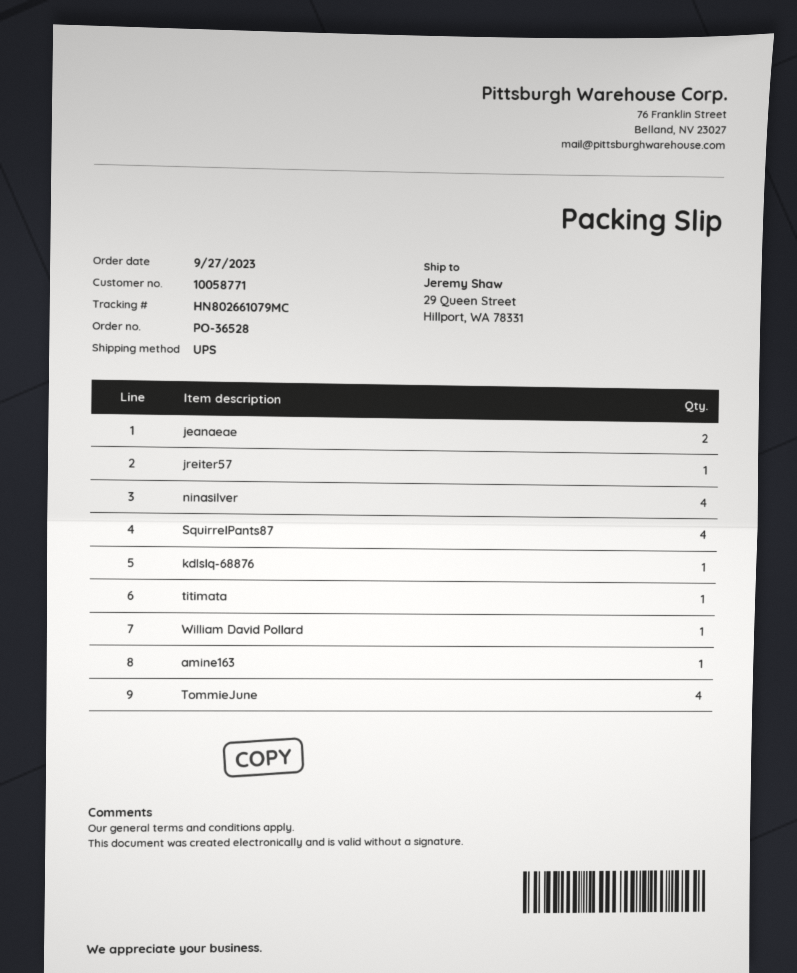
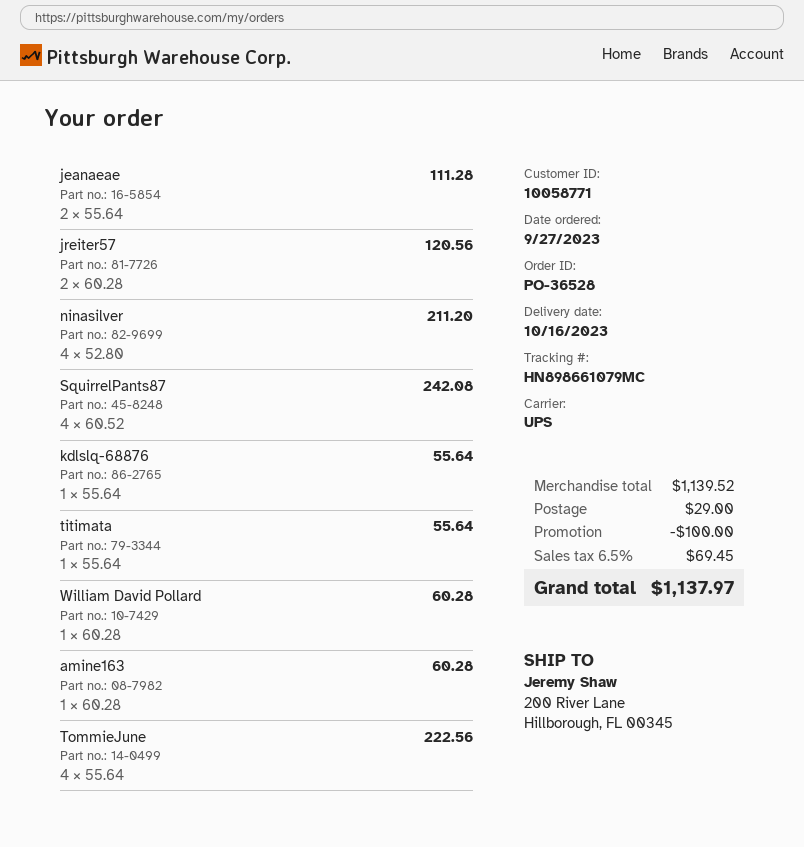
tracking number: HN802661079MC -> HN898661079MC
ship to: 29 Queen Street, Hillport, WA 78331 -> 200 River Lane, Hillborough, FL 00345
jreiter57: 1 -> 2

